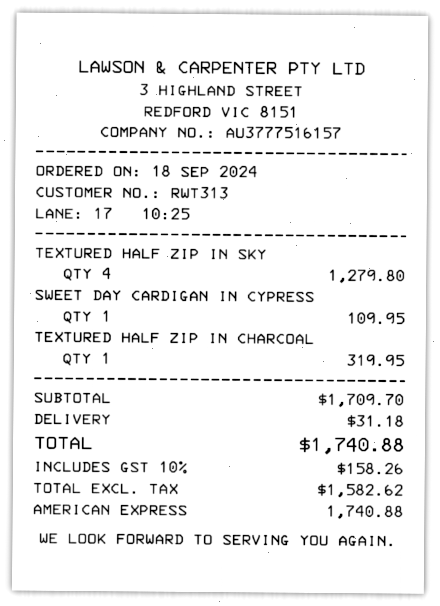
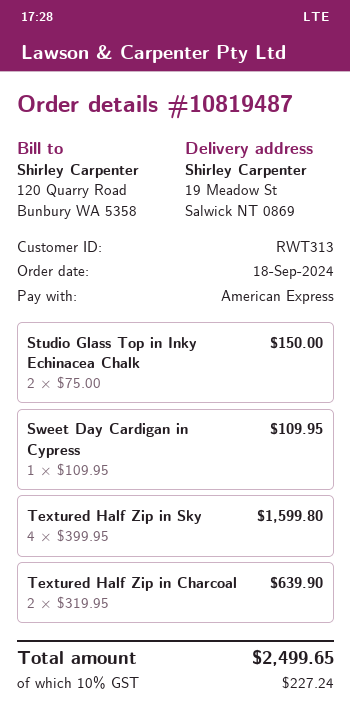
TEXTURED HALF ZIP IN SKY: 4 for 1279.80 -> 4 for 1599.80
TEXTURED HALF ZIP IN CHARCOAL: 1 for 319.95 -> 2 for 639.90
Studio Glass Top in Inky Echinacea Chalk: none -> 2 for 150.00
shipping: 31.18 -> none
tax: 10% = 158.26 -> 10% = 227.24
total: 1740.88 -> 2499.65

